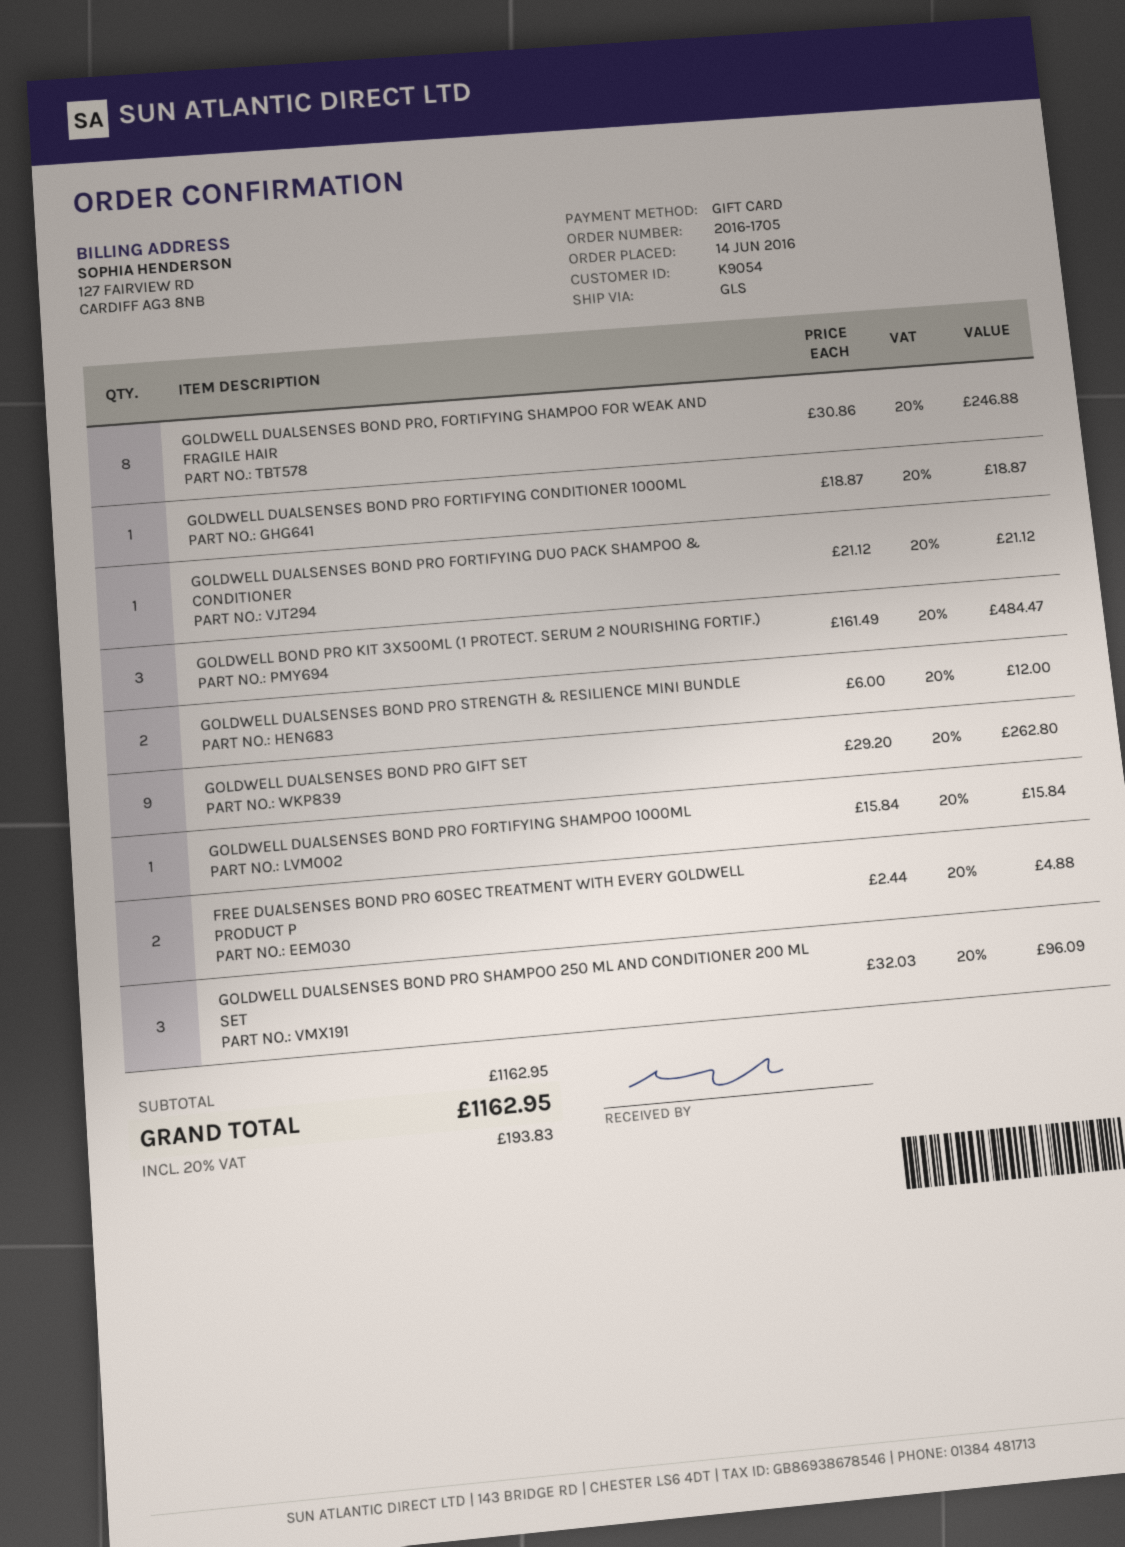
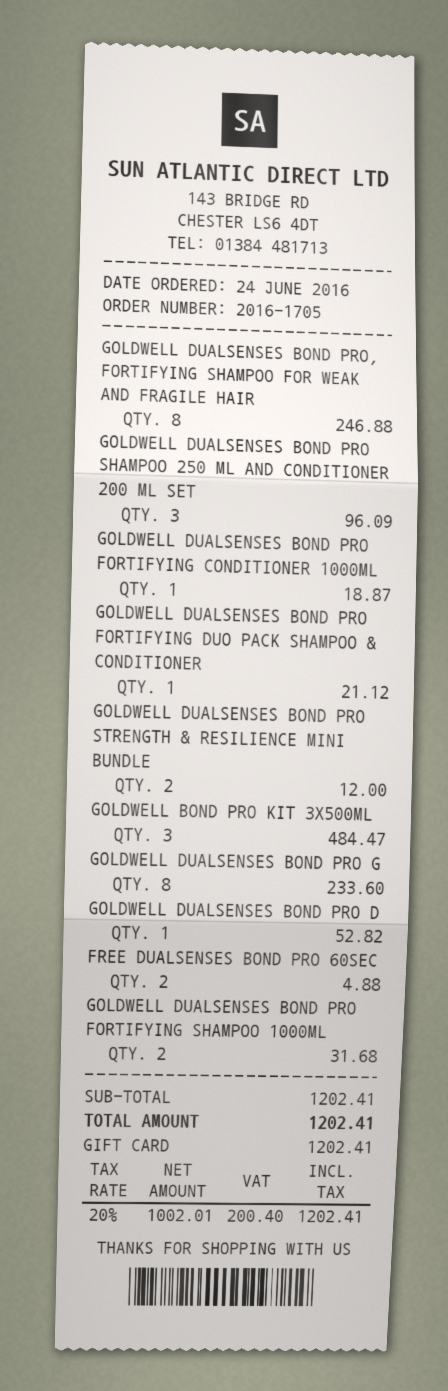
order date: 2016-06-14 -> 2016-06-24
GOLDWELL DUALSENSES BOND PRO GIFT SET: 9 for 262.80 -> 8 for 233.60
GOLDWELL DUALSENSES BOND PRO FORTIFYING SHAMPOO 1000ML: 1 for 15.84 -> 2 for 31.68
GOLDWELL DUALSENSES BOND PRO D: none -> 1 for 52.82
subtotal: 1162.95 -> 1202.41
tax: 20% = 193.83 -> 20% = 200.40
total: 1162.95 -> 1202.41

